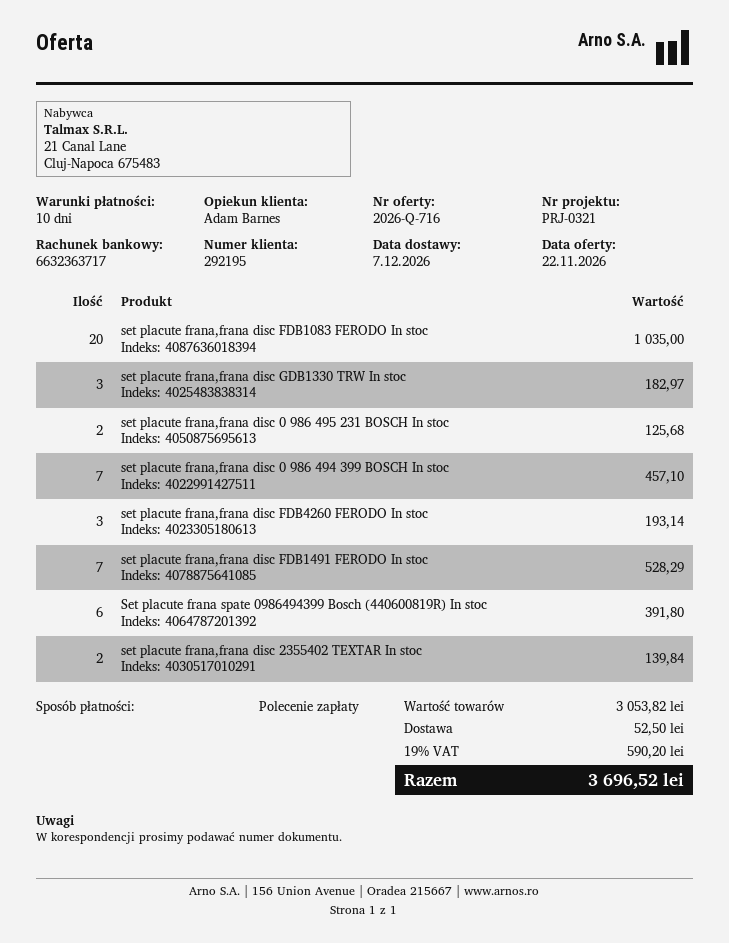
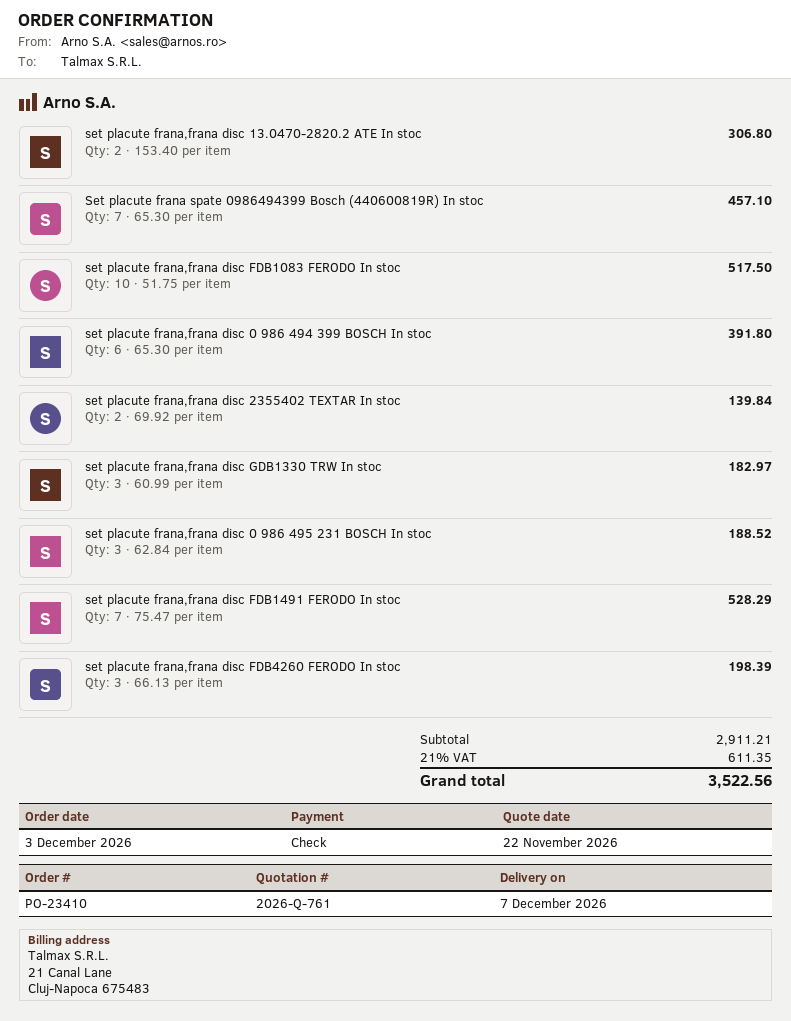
quote number: 2026-Q-716 -> 2026-Q-761
payment method: direct debit -> cheque
set placute frana,frana disc FDB1083 FERODO In stoc: 20 for 1035.00 -> 10 for 517.50
set placute frana,frana disc 0 986 495 231 BOSCH In stoc: 2 for 125.68 -> 3 for 188.52
set placute frana,frana disc 0 986 494 399 BOSCH In stoc: 7 for 457.10 -> 6 for 391.80
set placute frana,frana disc FDB4260 FERODO In stoc: 3 for 193.14 -> 3 for 198.39
Set placute frana spate 0986494399 Bosch (440600819R) In stoc: 6 for 391.80 -> 7 for 457.10
set placute frana,frana disc 13.0470-2820.2 ATE In stoc: none -> 2 for 306.80
subtotal: 3053.82 -> 2911.21
shipping: 52.50 -> none
tax: 19% = 590.20 -> 21% = 611.35
total: 3696.52 -> 3522.56

